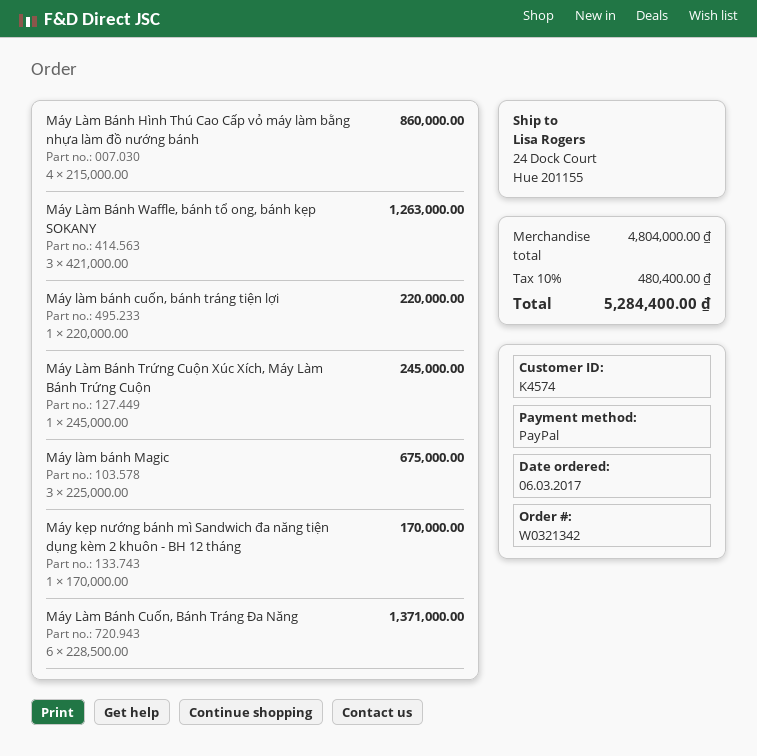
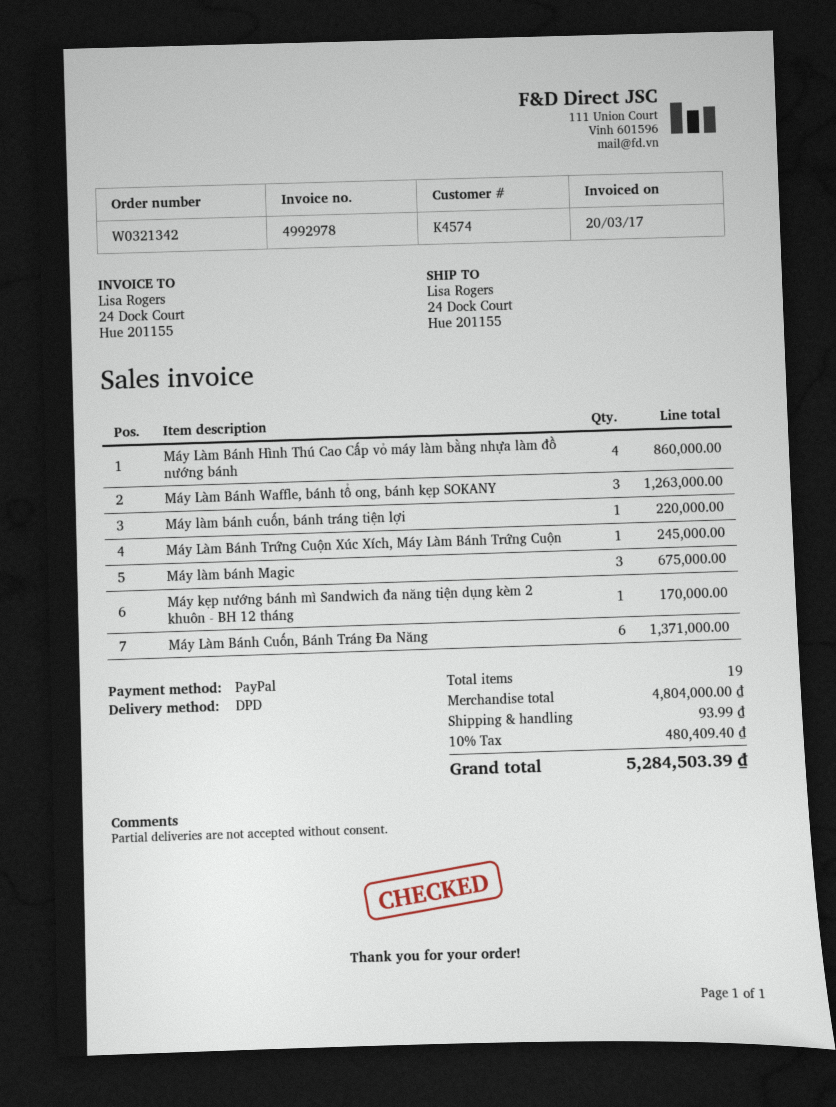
shipping: none -> 93.99
tax: 10% = 480400.00 -> 10% = 480409.40
total: 5284400.00 -> 5284503.39

